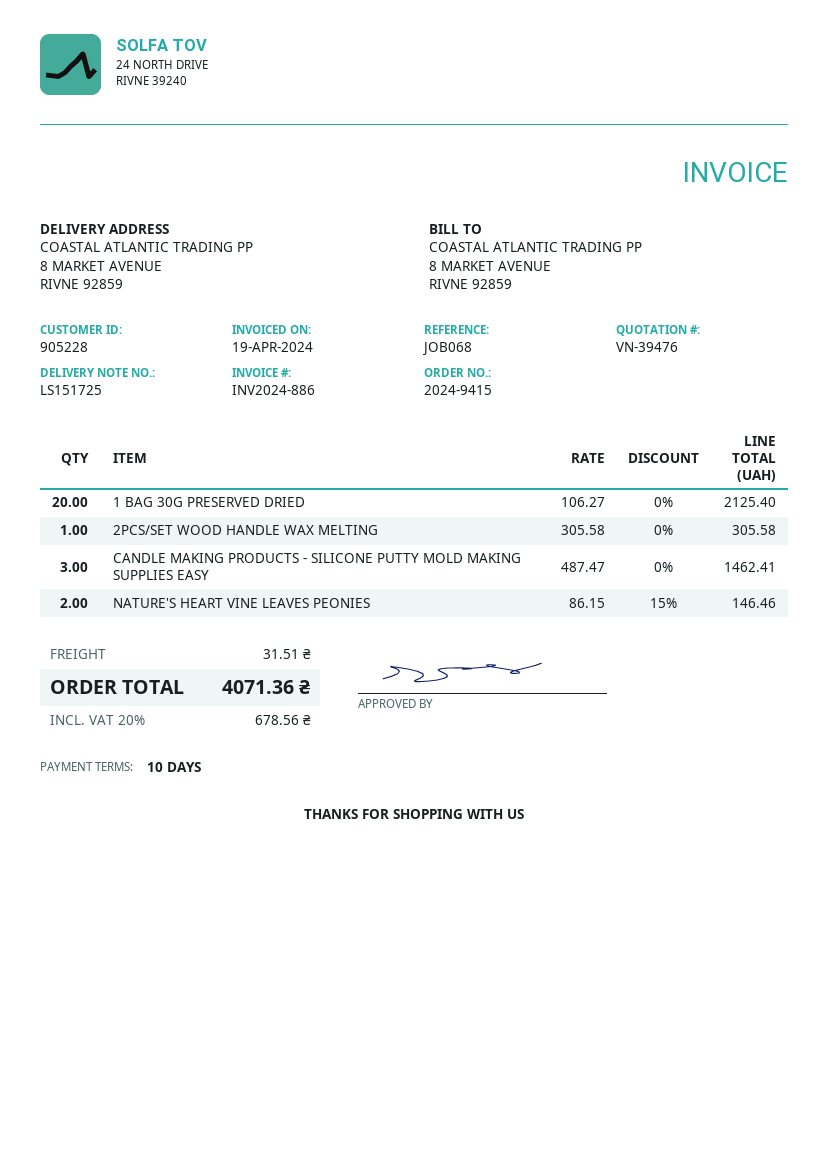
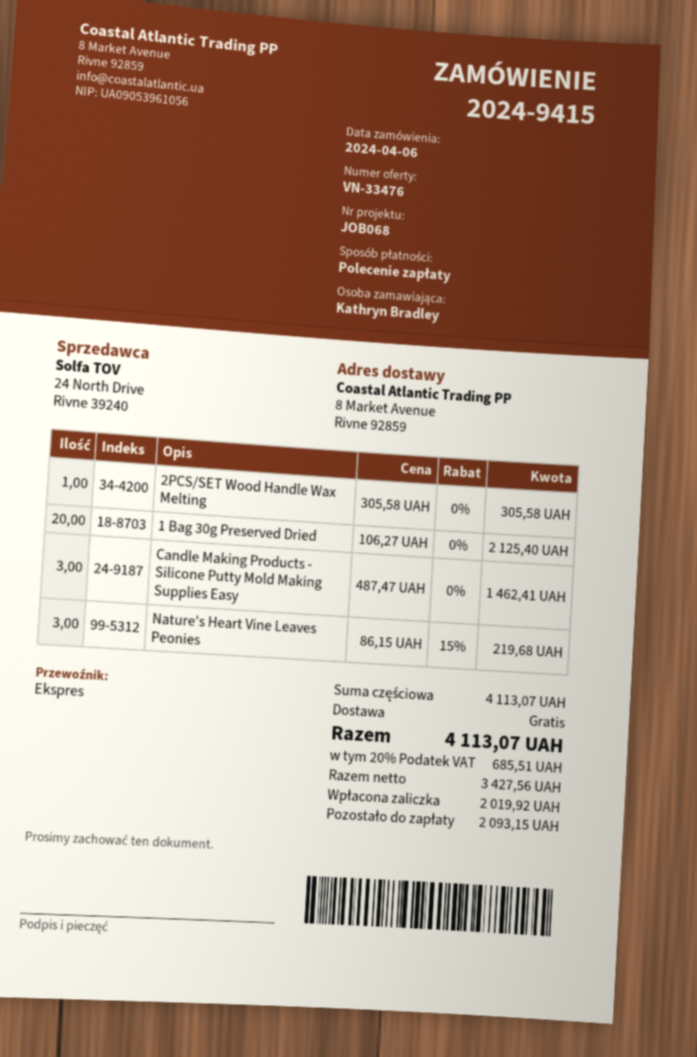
quote number: VN-39476 -> VN-33476
NATURE'S HEART VINE LEAVES PEONIES: 2 x 86.15 - 15% = 146.46 -> 3 x 86.15 - 15% = 219.68
shipping: 31.51 -> 0.00
tax: 20% = 678.56 -> 20% = 685.51
total: 4071.36 -> 4113.07

